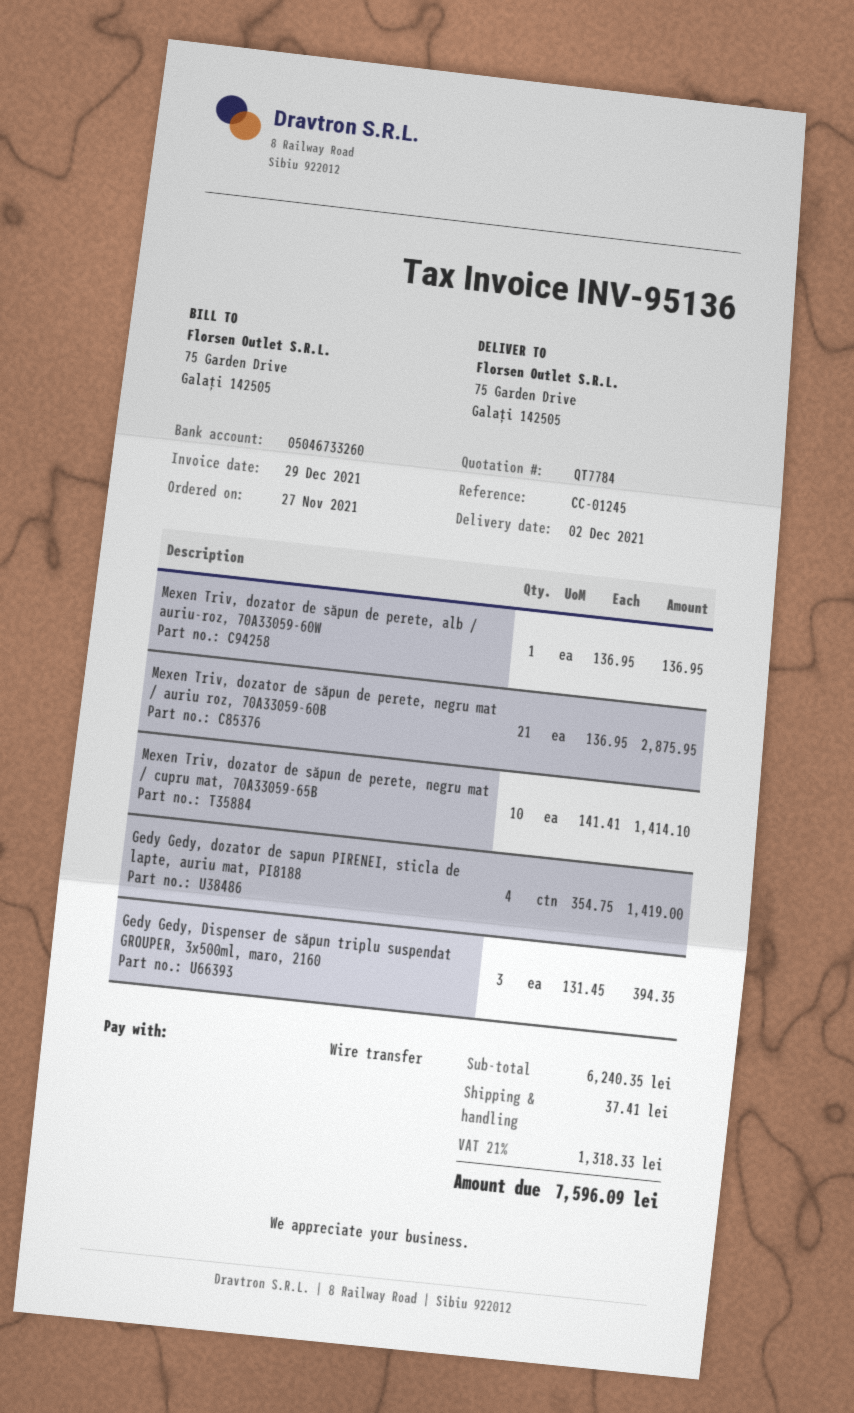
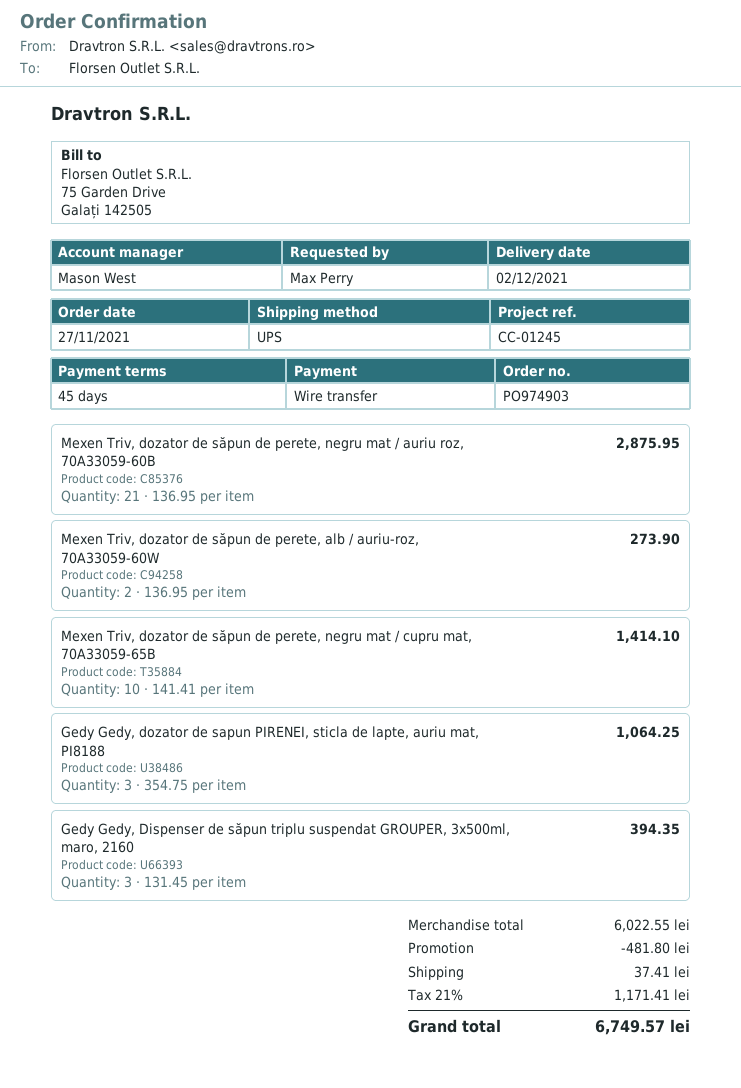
Mexen Triv, dozator de săpun de perete, alb / auriu-roz, 70A33059-60W: 1 x 136.95 = 136.95 -> 2 x 136.95 = 273.90
Gedy Gedy, dozator de sapun PIRENEI, sticla de lapte, auriu mat, PI8188: 4 x 354.75 = 1419.00 -> 3 x 354.75 = 1064.25
subtotal: 6240.35 -> 6022.55
discount: none -> 481.80
tax: 21% = 1318.33 -> 21% = 1171.41
total: 7596.09 -> 6749.57

